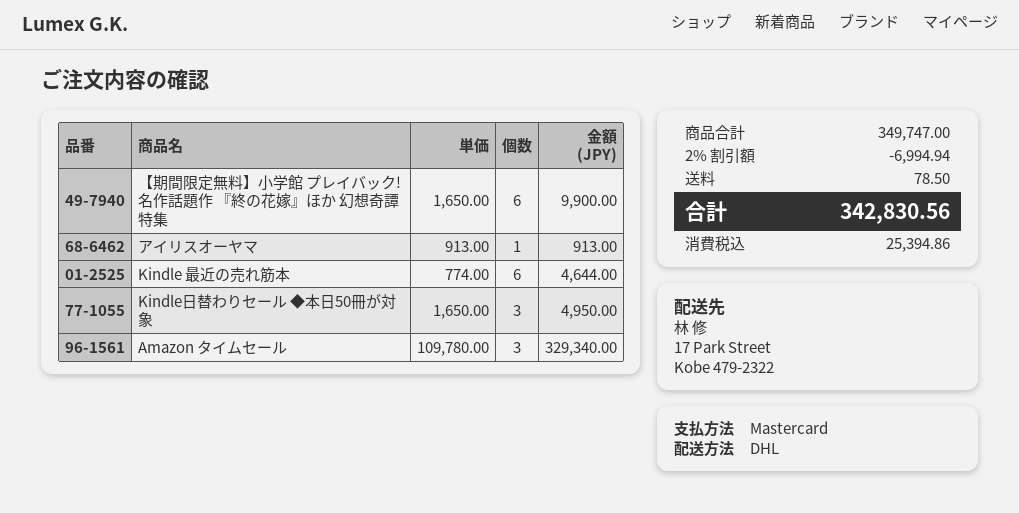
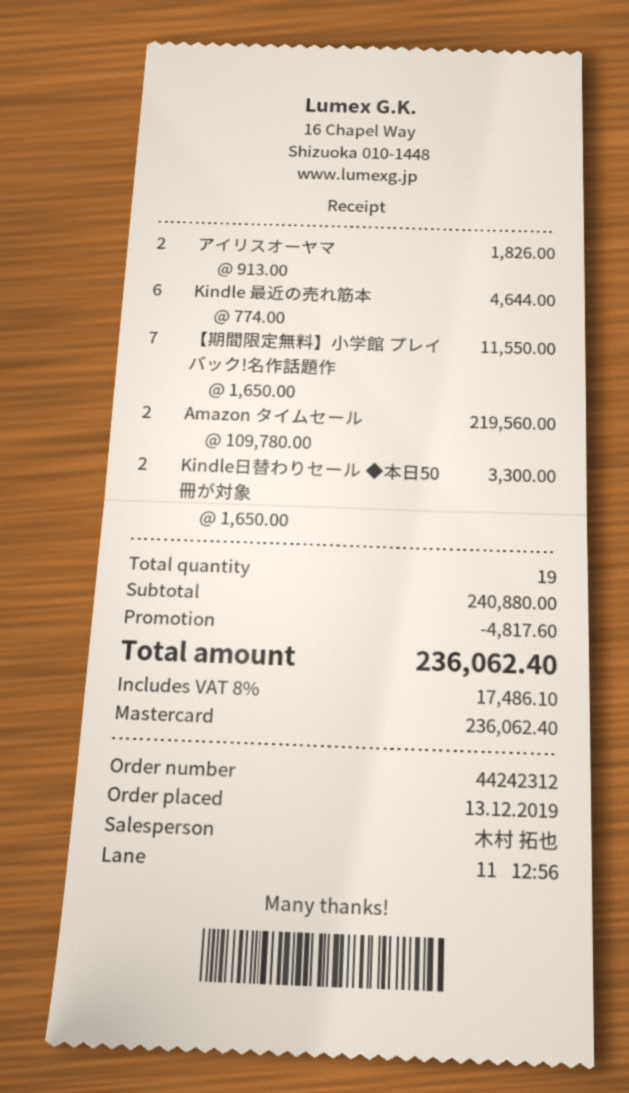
【期間限定無料】小学館 プレイバック!名作話題作 『終の花嫁』ほか 幻想奇譚特集: 6 x 1650.00 = 9900.00 -> 7 x 1650.00 = 11550.00
アイリスオーヤマ: 1 x 913.00 = 913.00 -> 2 x 913.00 = 1826.00
Kindle日替わりセール ◆本日50冊が対象: 3 x 1650.00 = 4950.00 -> 2 x 1650.00 = 3300.00
Amazon タイムセール: 3 x 109780.00 = 329340.00 -> 2 x 109780.00 = 219560.00
subtotal: 349747.00 -> 240880.00
discount: 6994.94 -> 4817.60
shipping: 78.50 -> none
tax: 25394.86 -> 17486.10
total: 342830.56 -> 236062.40

